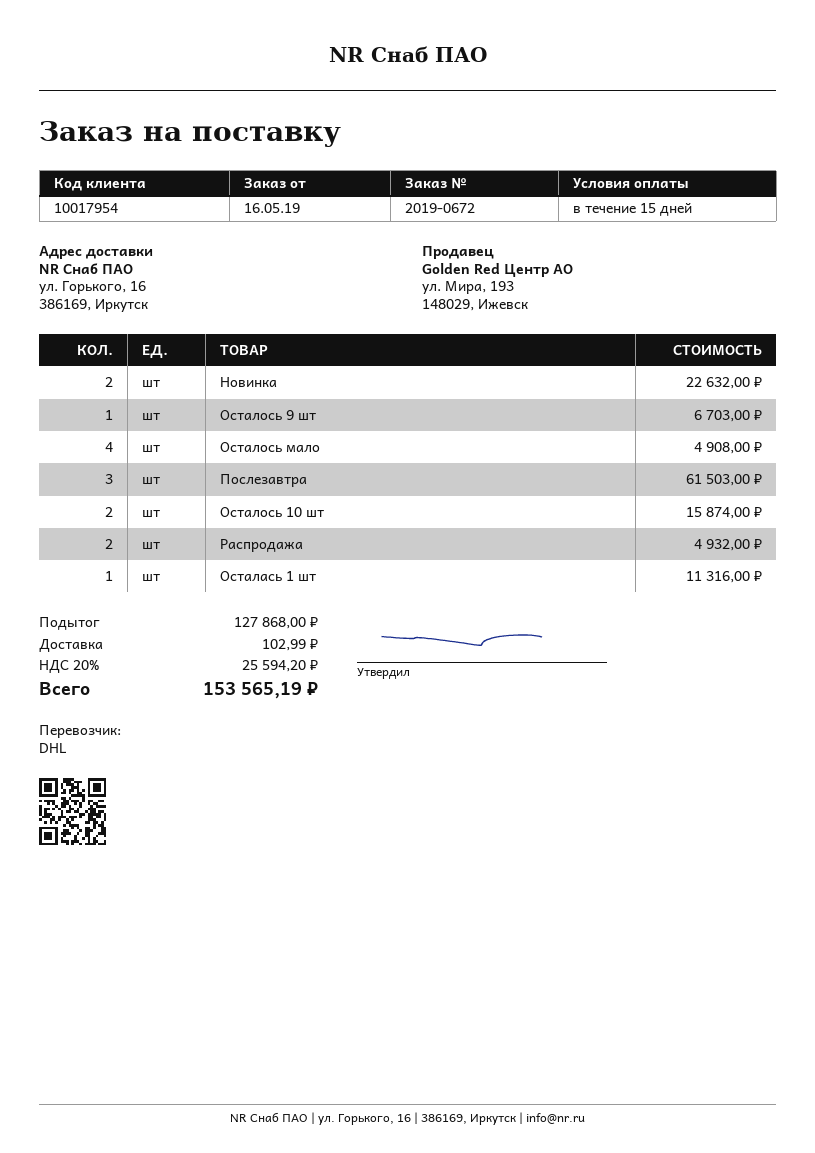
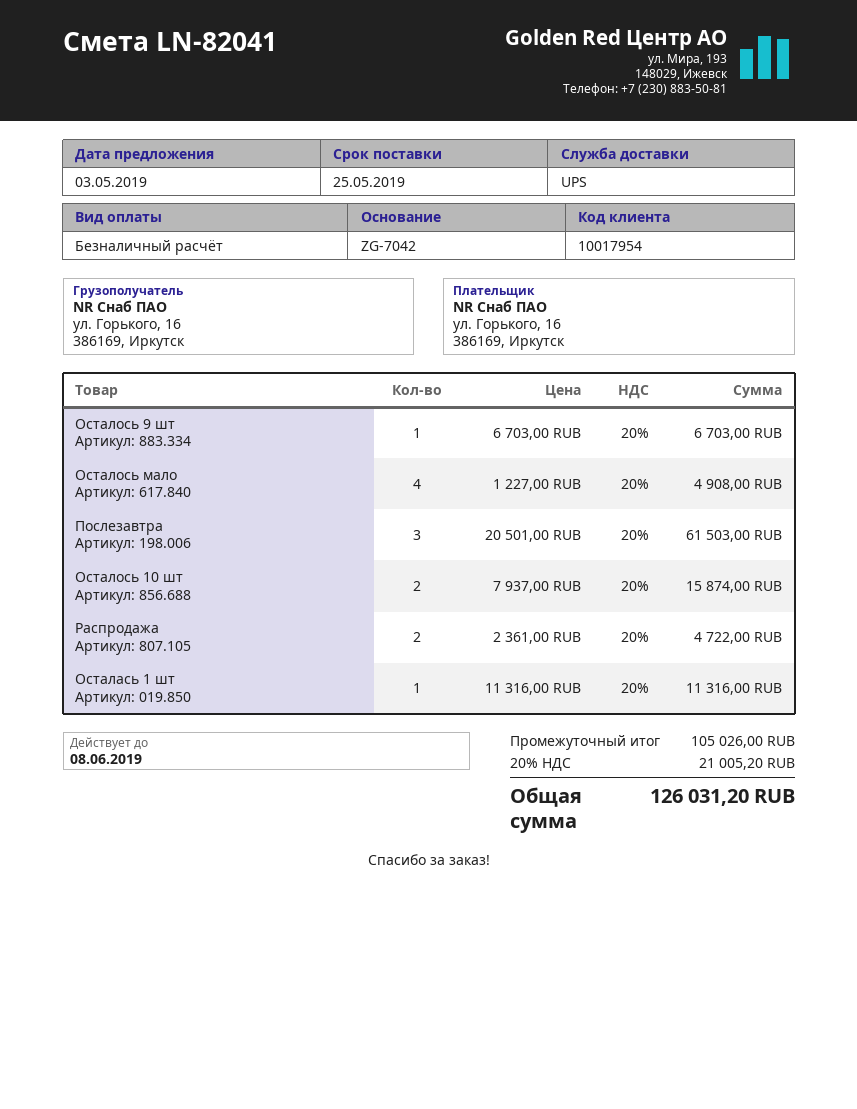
shipping method: DHL -> UPS
Новинка: 2 for 22632.00 -> none
Распродажа: 2 for 4932.00 -> 2 for 4722.00
subtotal: 127868.00 -> 105026.00
shipping: 102.99 -> none
tax: 20% = 25594.20 -> 20% = 21005.20
total: 153565.19 -> 126031.20

